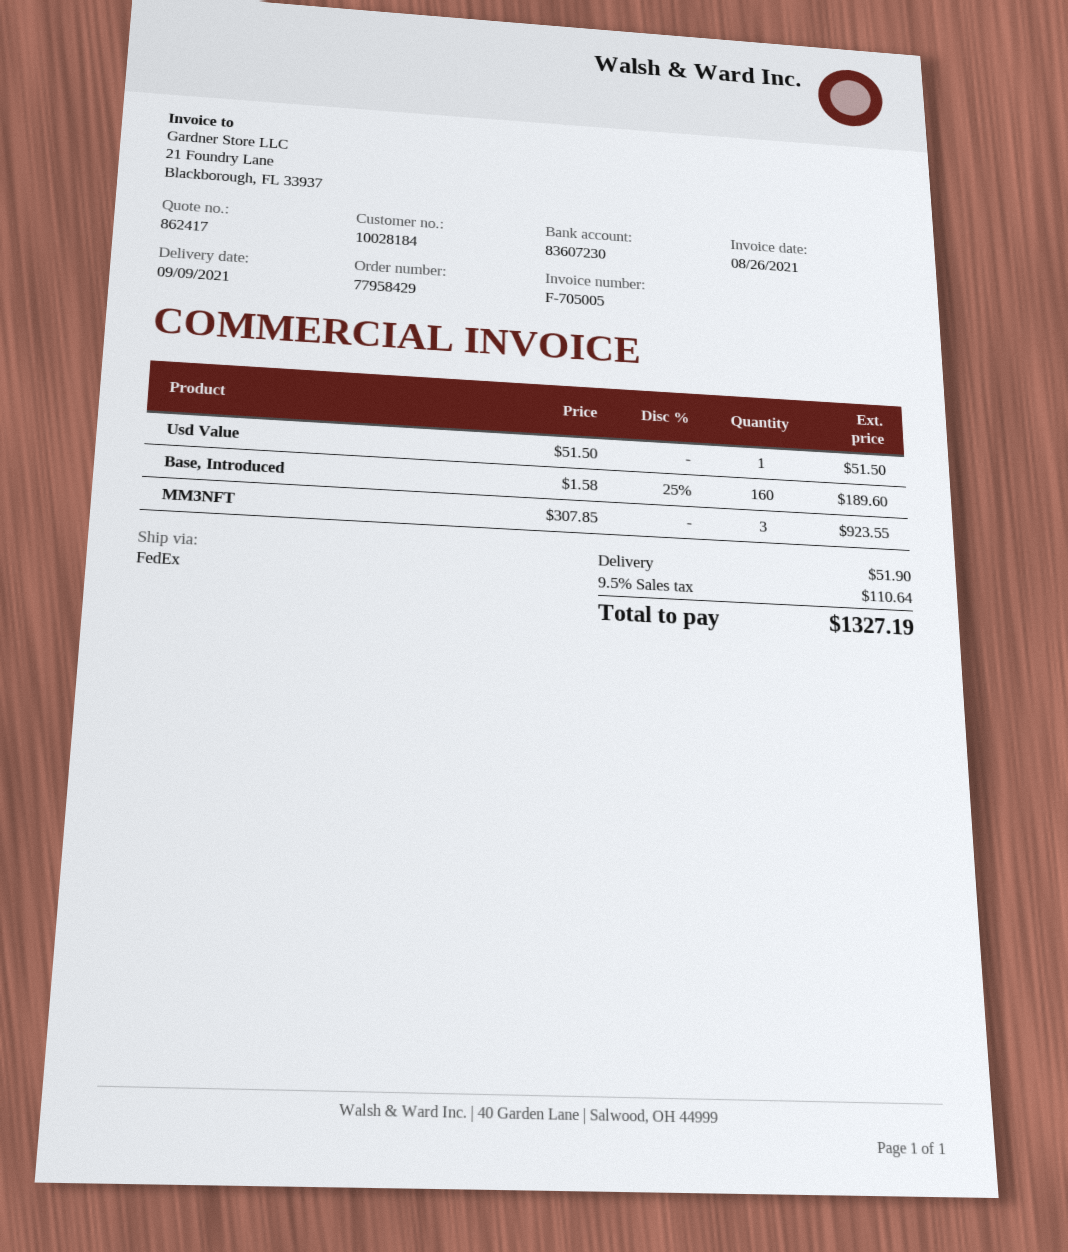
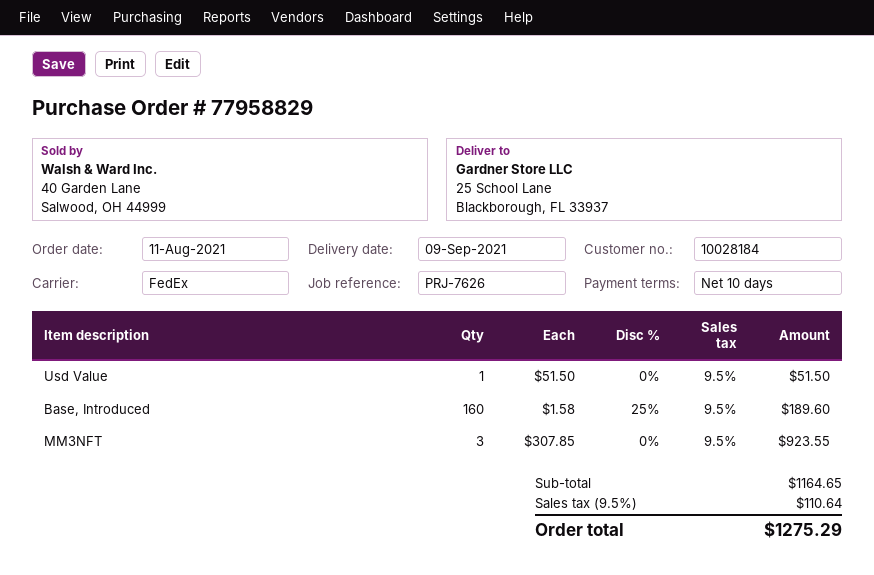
order number: 77958429 -> 77958829
shipping: 51.90 -> none
total: 1327.19 -> 1275.29

